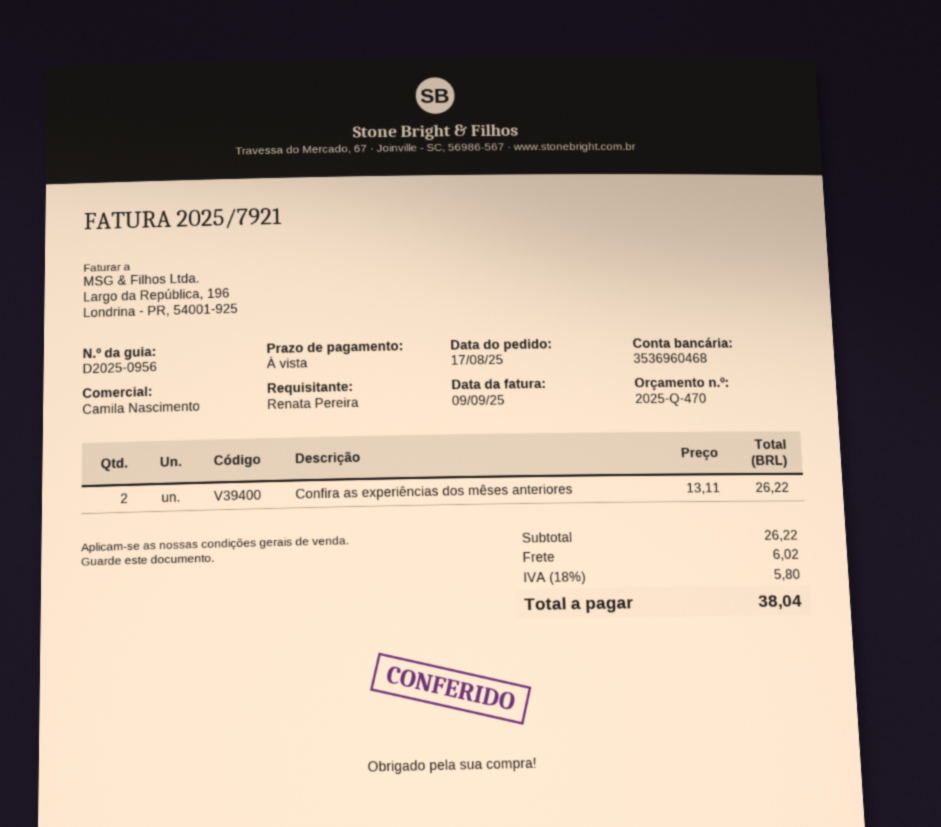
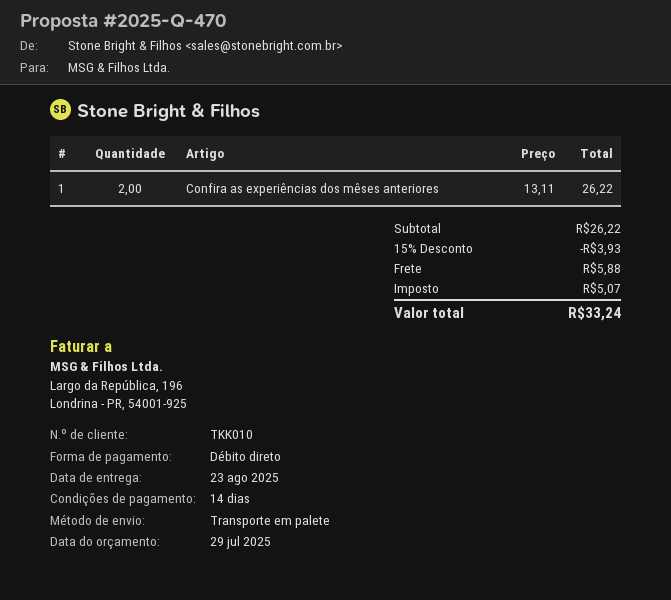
payment terms: on receipt -> 14 days
discount: none -> 15% = 3.93
shipping: 6.02 -> 5.88
tax: 5.80 -> 5.07
total: 38.04 -> 33.24

